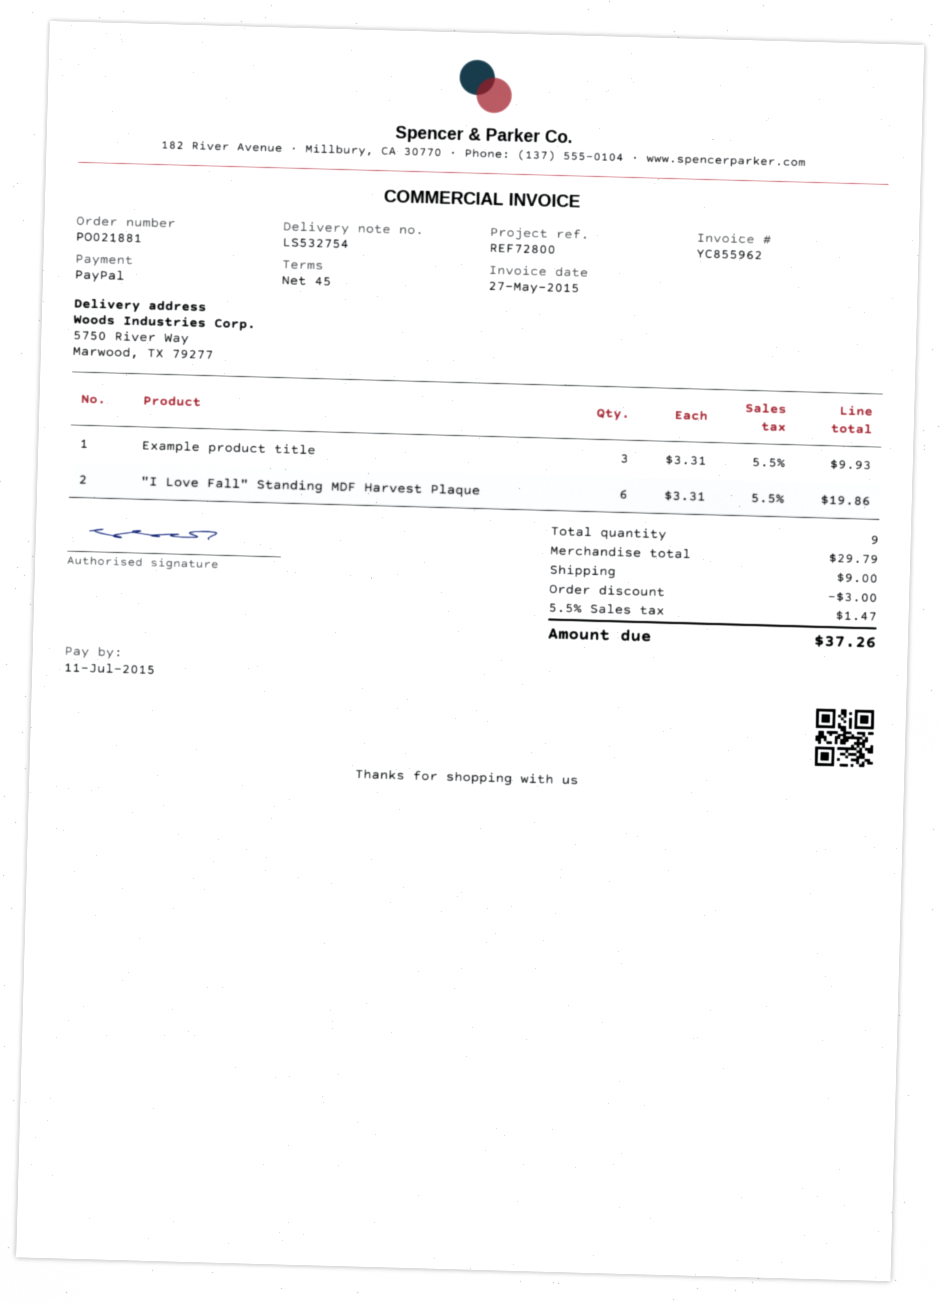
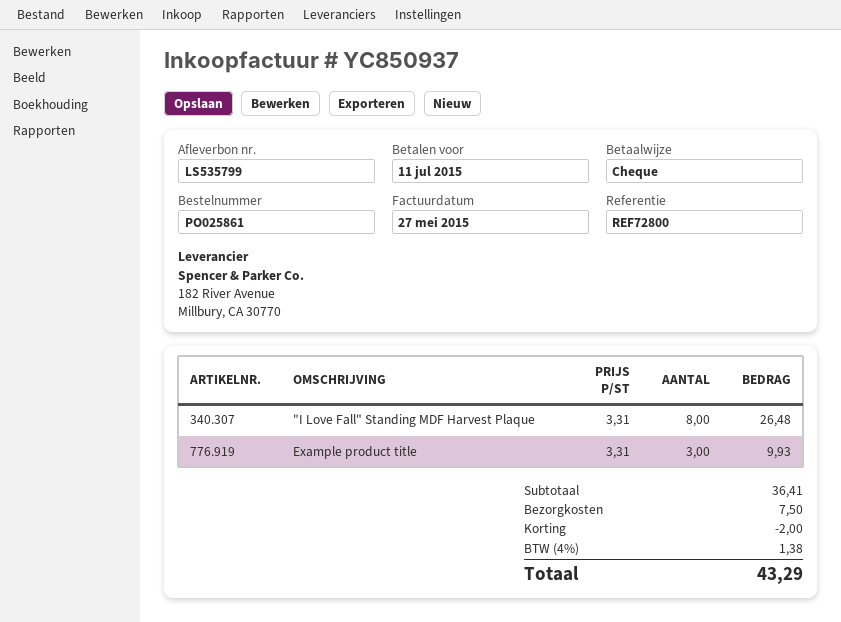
order number: PO021881 -> PO025861
delivery note number: LS532754 -> LS535799
invoice number: YC855962 -> YC850937
payment method: PayPal -> cheque
"I Love Fall" Standing MDF Harvest Plaque: 6 x 3.31 = 19.86 -> 8 x 3.31 = 26.48
subtotal: 29.79 -> 36.41
discount: 3.00 -> 2.00
shipping: 9.00 -> 7.50
tax: 5.5% = 1.47 -> 4% = 1.38
total: 37.26 -> 43.29

